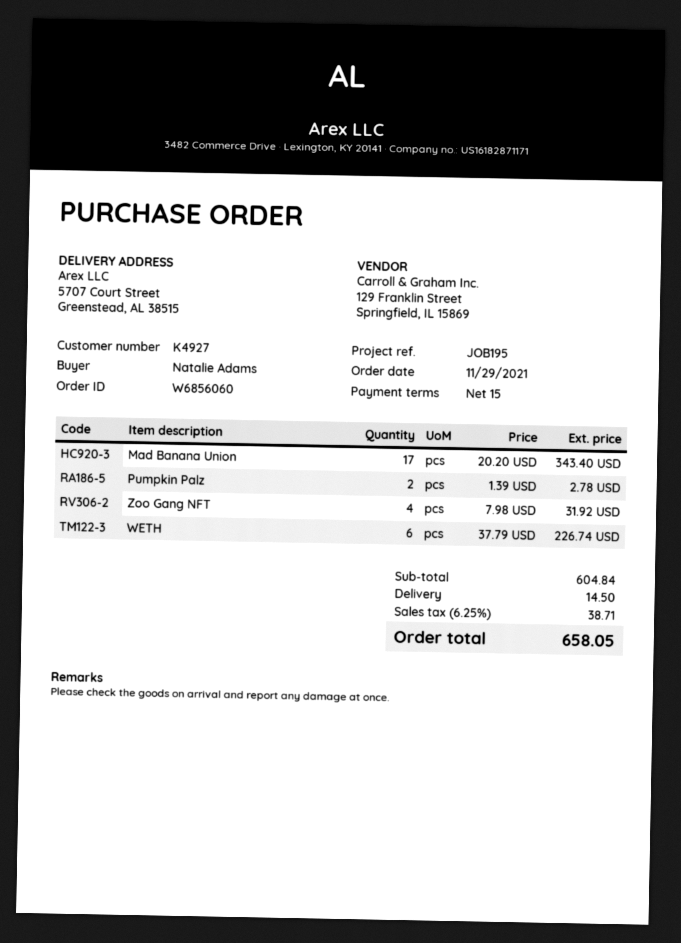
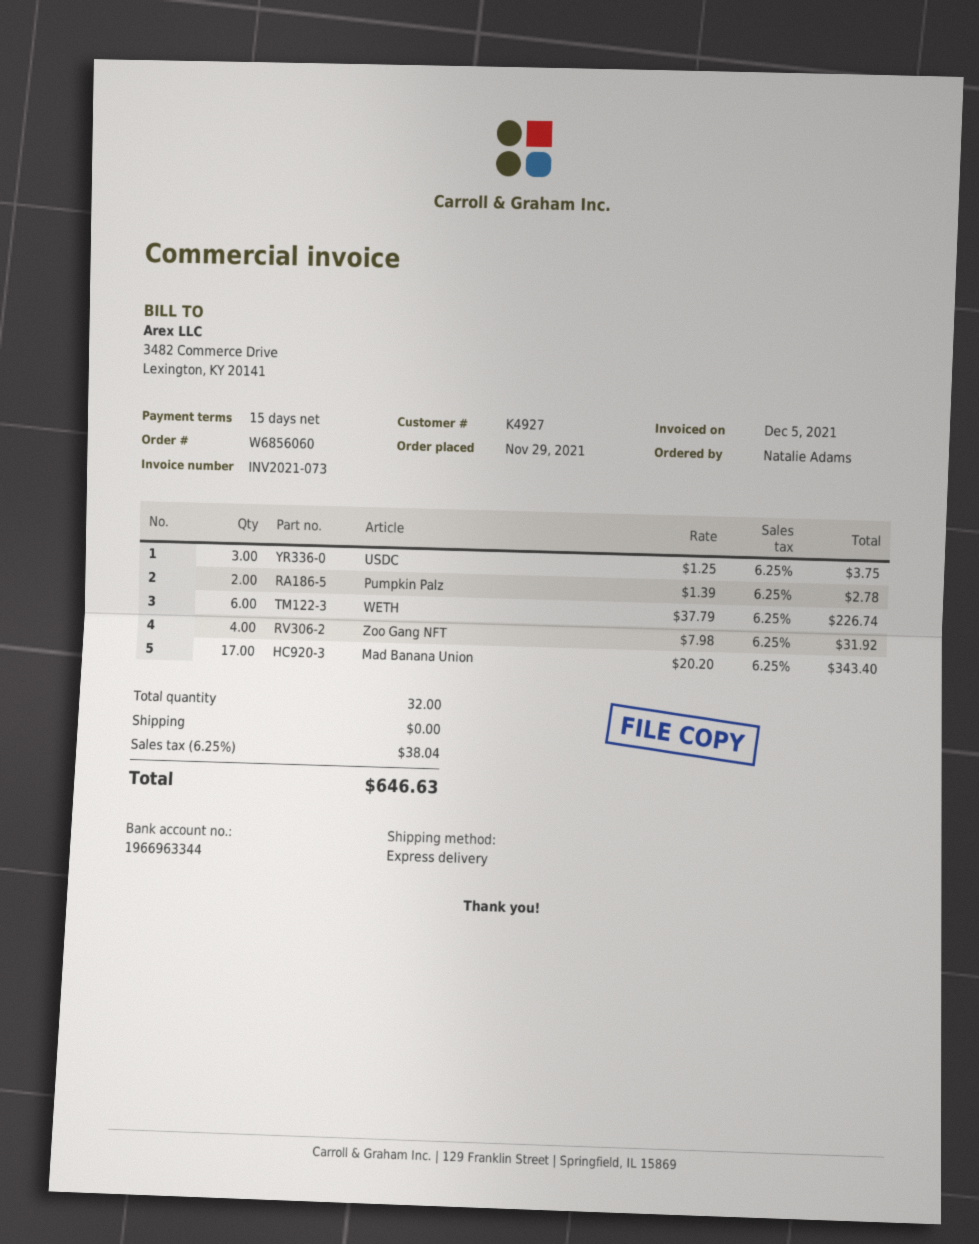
USDC: none -> 3 x 1.25 = 3.75
shipping: 14.50 -> 0.00
tax: 6.25% = 38.71 -> 6.25% = 38.04
total: 658.05 -> 646.63

